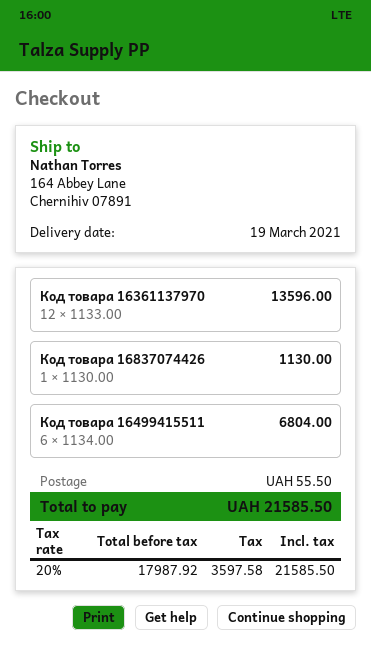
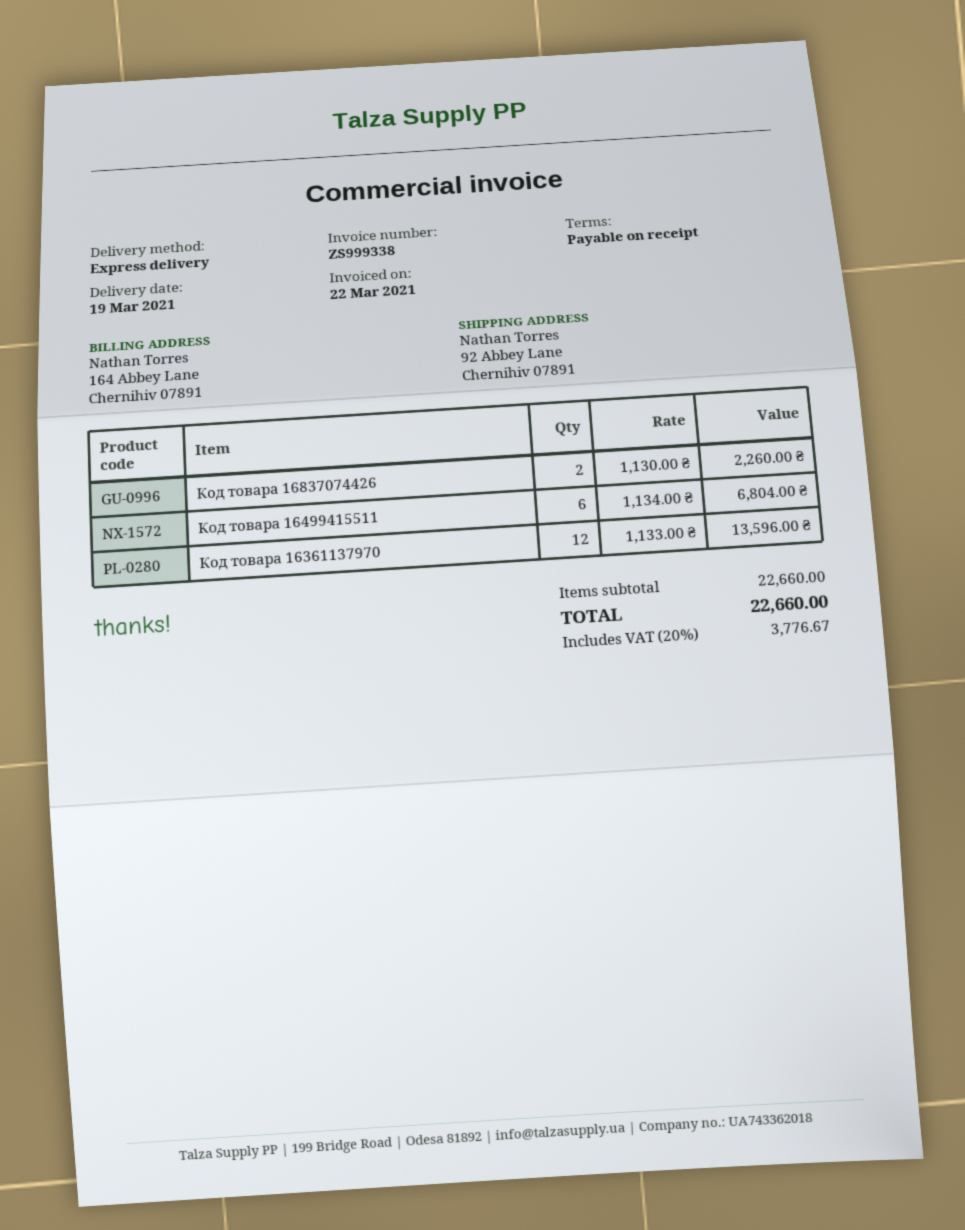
ship to: 164 Abbey Lane, Chernihiv 07891 -> 92 Abbey Lane, Chernihiv 07891
Код товара 16837074426: 1 x 1130.00 = 1130.00 -> 2 x 1130.00 = 2260.00
shipping: 55.50 -> none
tax: 20% = 3597.58 -> 20% = 3776.67
total: 21585.50 -> 22660.00

